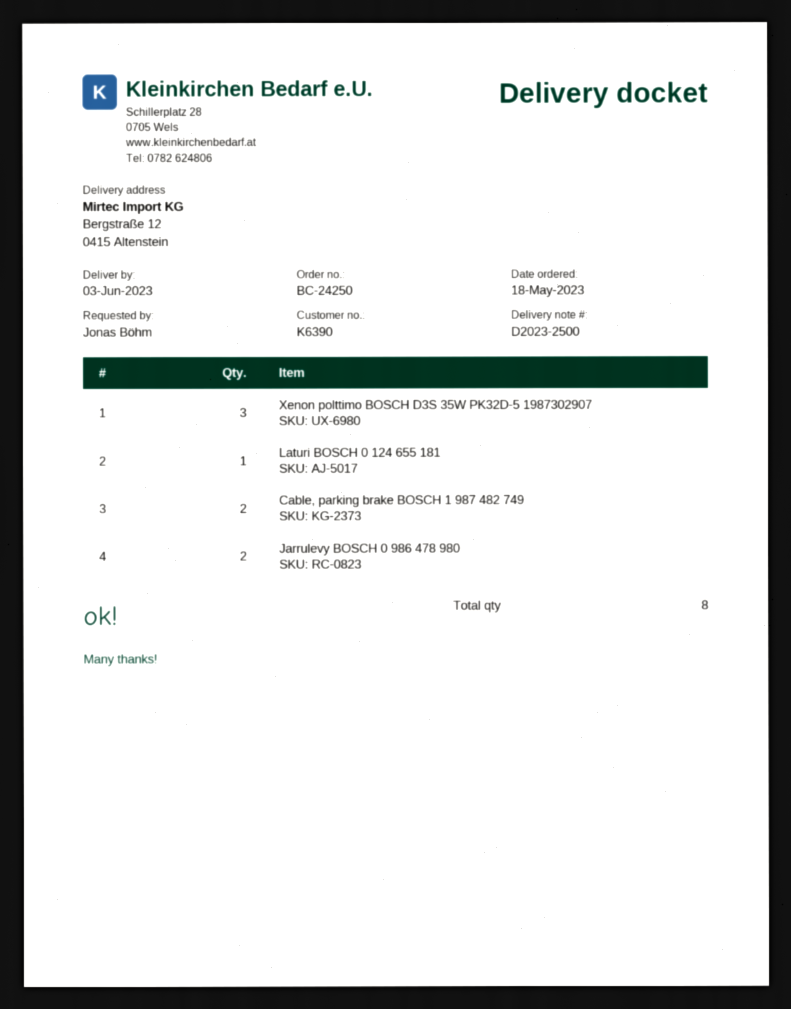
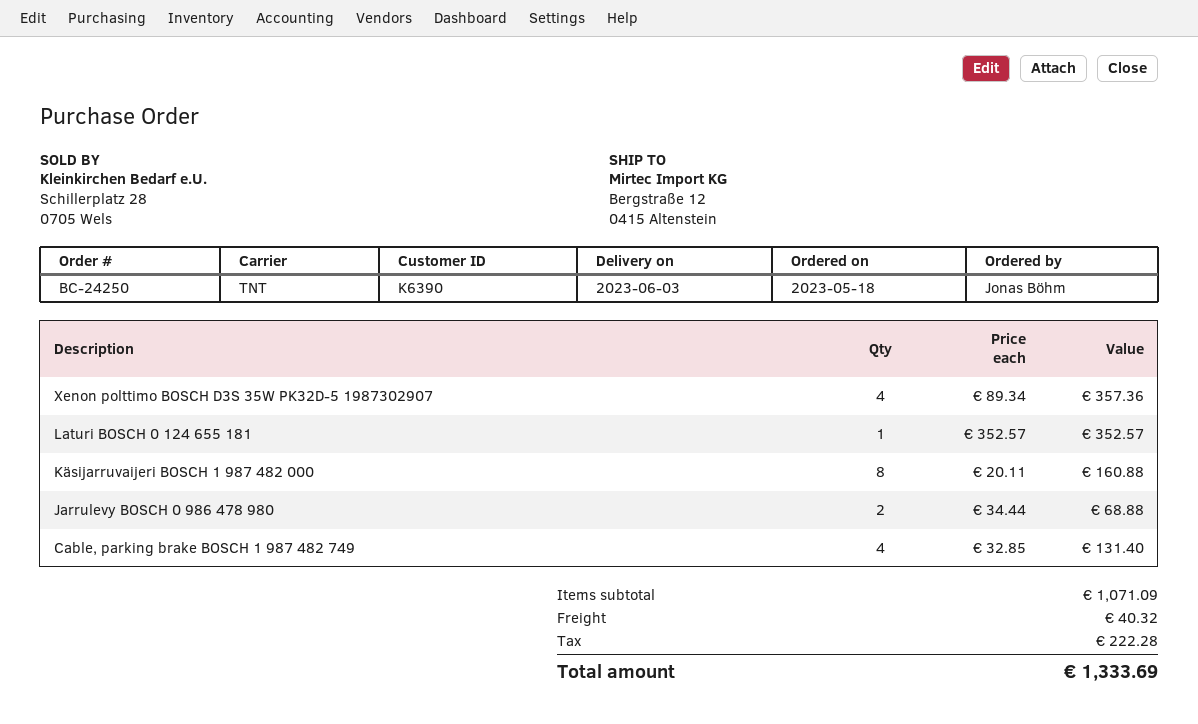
Xenon polttimo BOSCH D3S 35W PK32D-5 1987302907: 3 -> 4
Cable, parking brake BOSCH 1 987 482 749: 2 -> 4
Käsijarruvaijeri BOSCH 1 987 482 000: none -> 8

